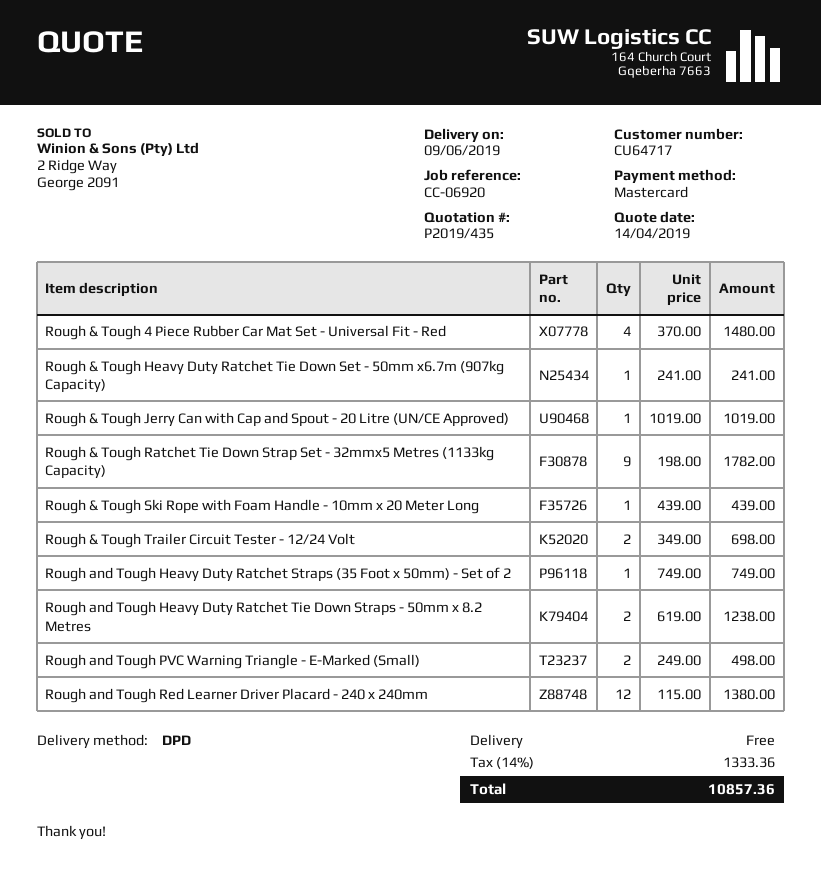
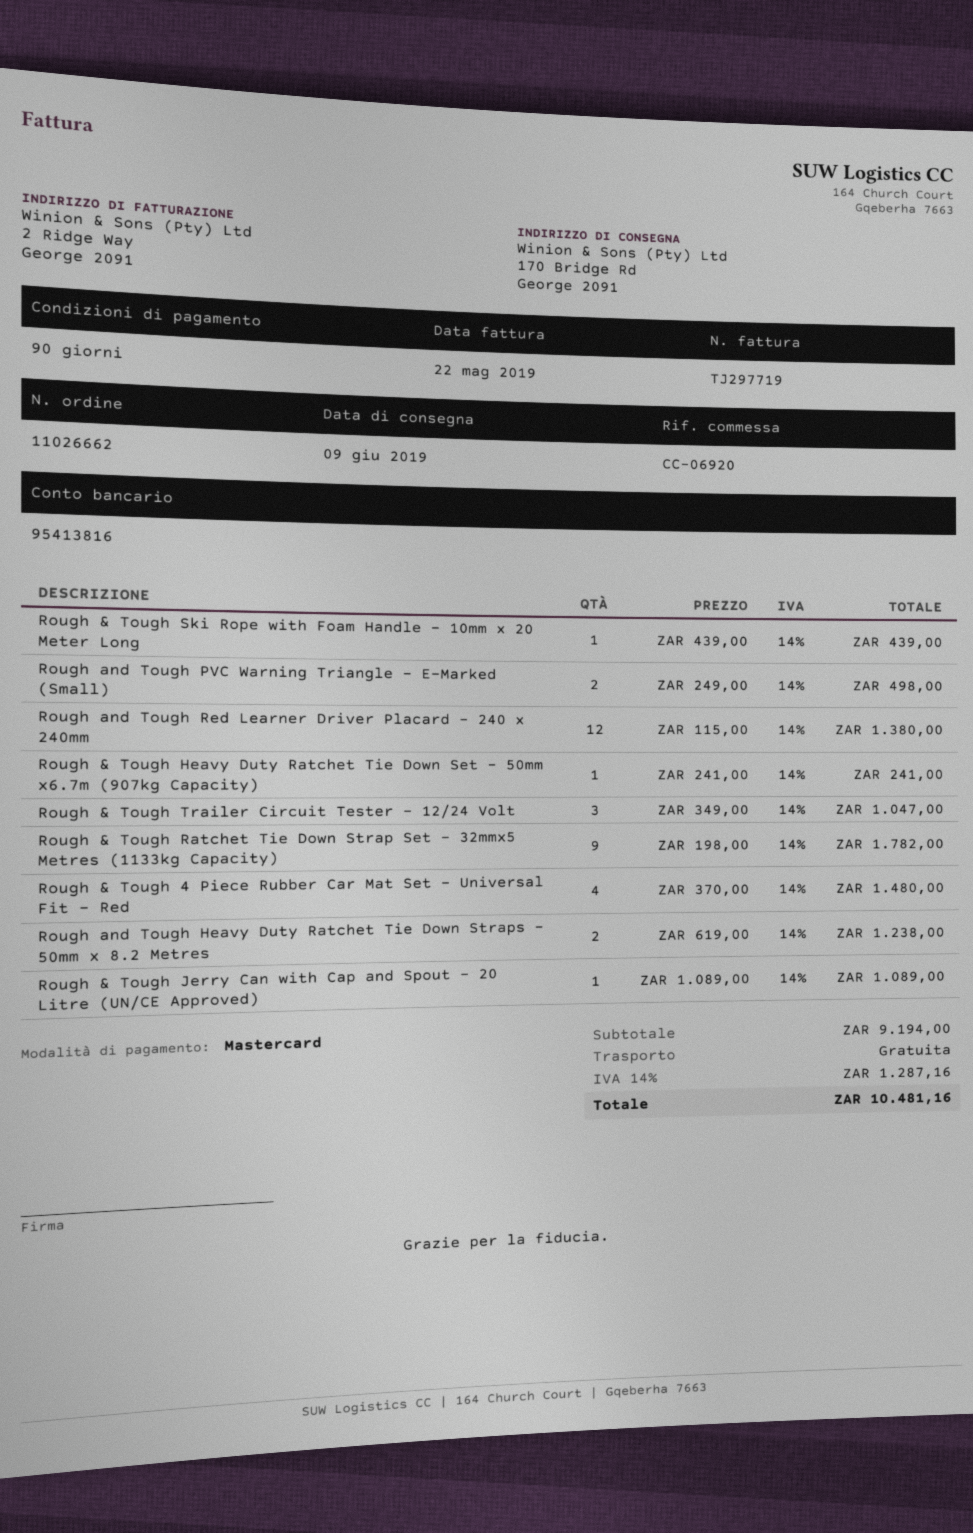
Rough & Tough Jerry Can with Cap and Spout - 20 Litre (UN/CE Approved): 1 x 1019.00 = 1019.00 -> 1 x 1089.00 = 1089.00
Rough & Tough Trailer Circuit Tester - 12/24 Volt: 2 x 349.00 = 698.00 -> 3 x 349.00 = 1047.00
Rough and Tough Heavy Duty Ratchet Straps (35 Foot x 50mm) - Set of 2: 1 x 749.00 = 749.00 -> none
tax: 14% = 1333.36 -> 14% = 1287.16
total: 10857.36 -> 10481.16

